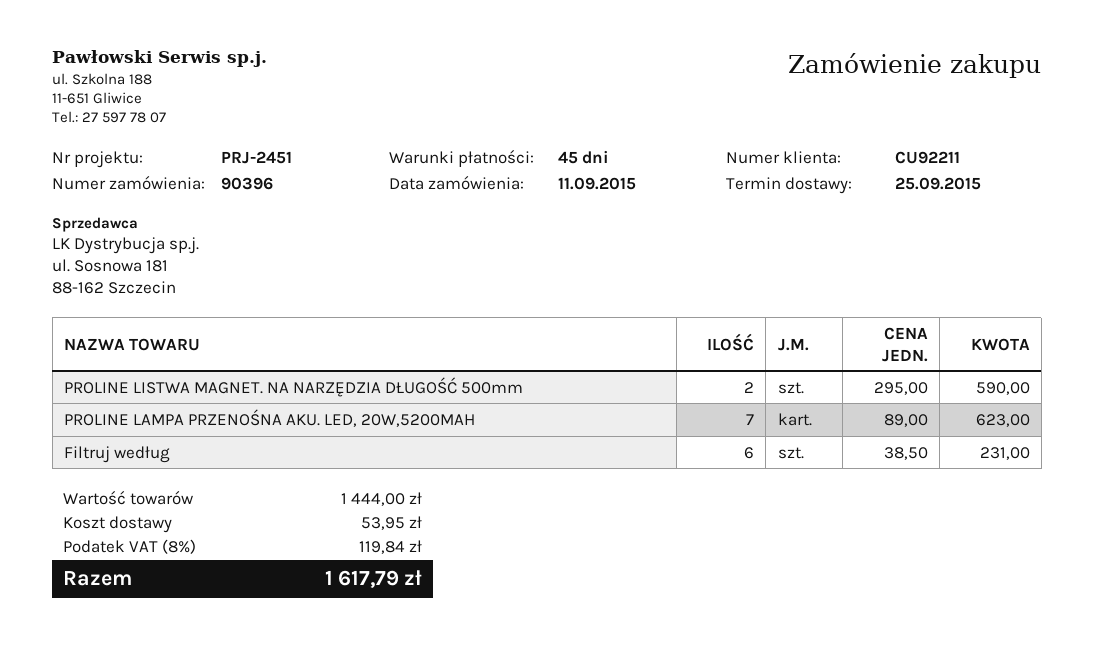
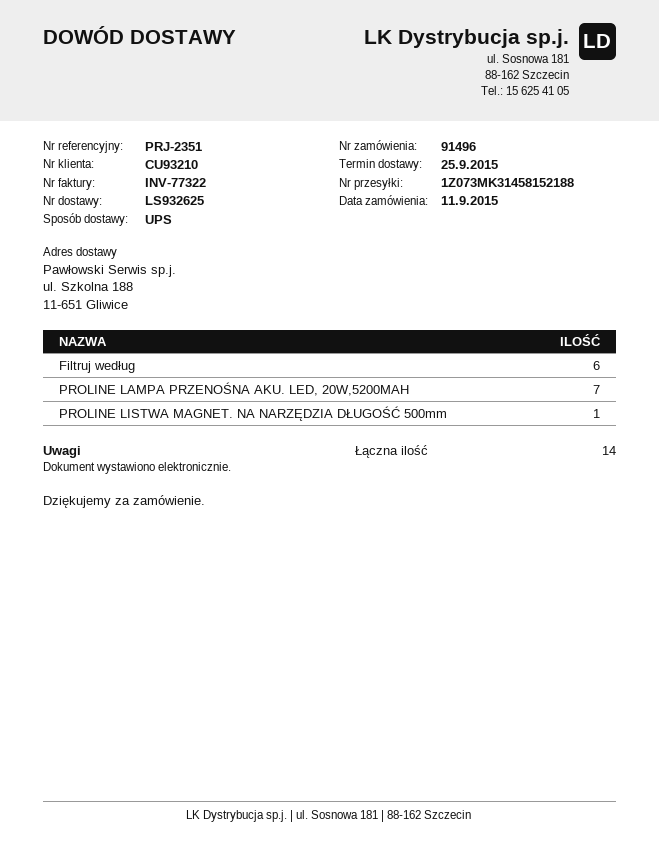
order number: 90396 -> 91496
customer number: CU92211 -> CU93210
reference: PRJ-2451 -> PRJ-2351
PROLINE LISTWA MAGNET. NA NARZĘDZIA DŁUGOŚĆ 500mm: 2 -> 1

